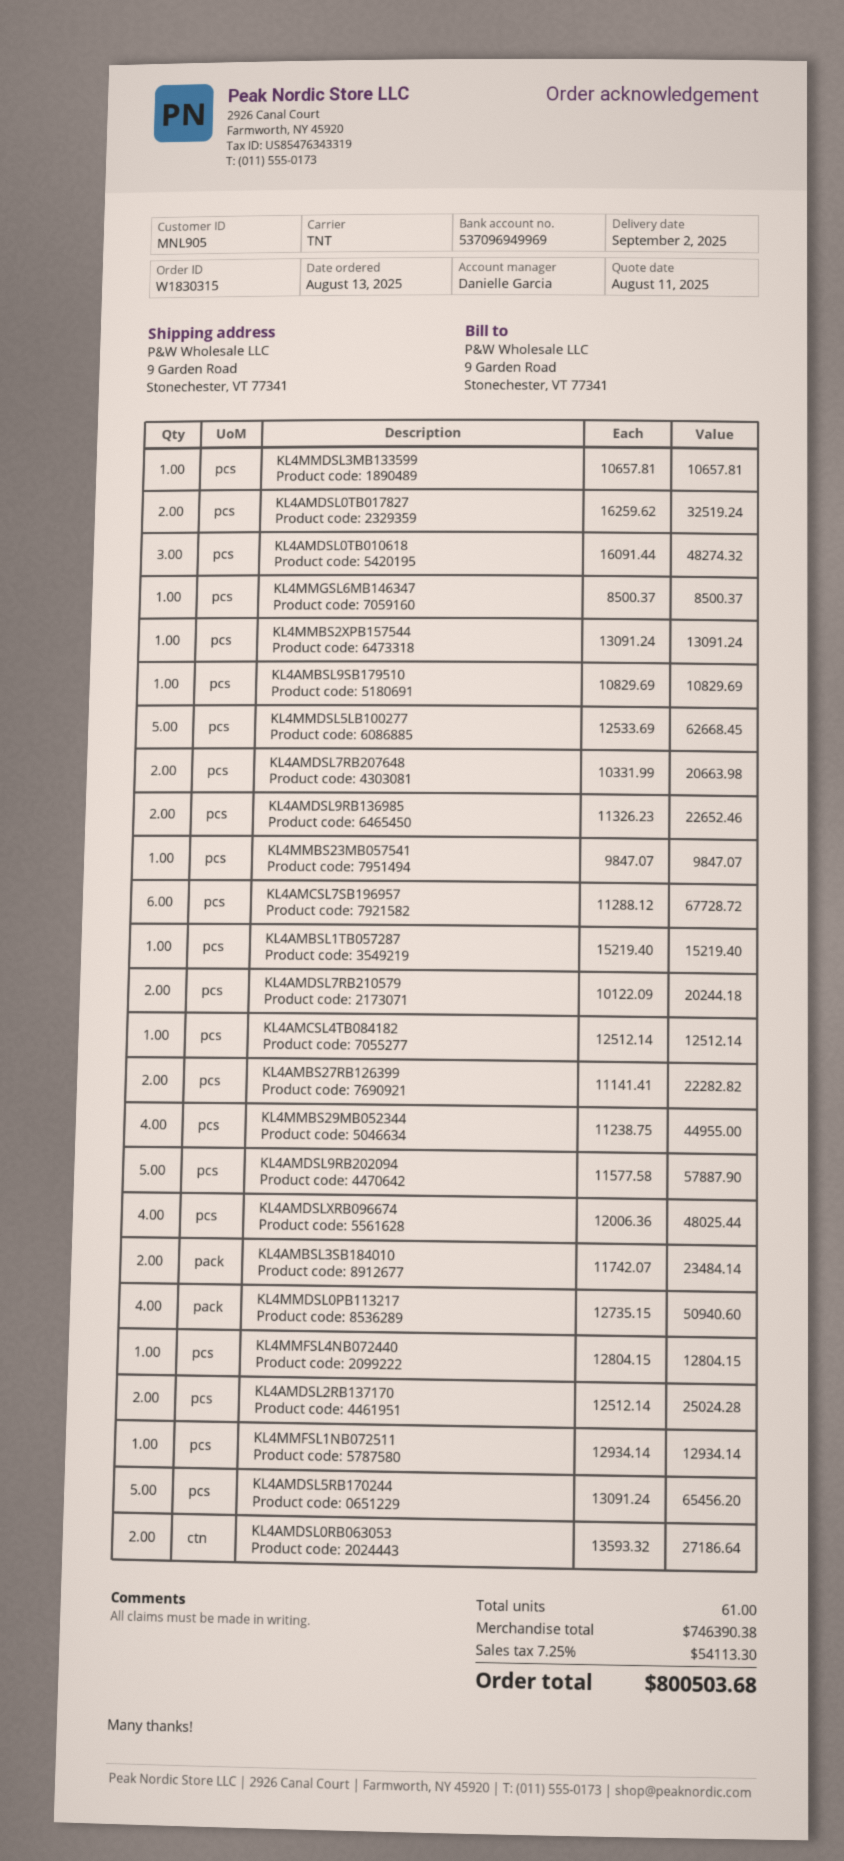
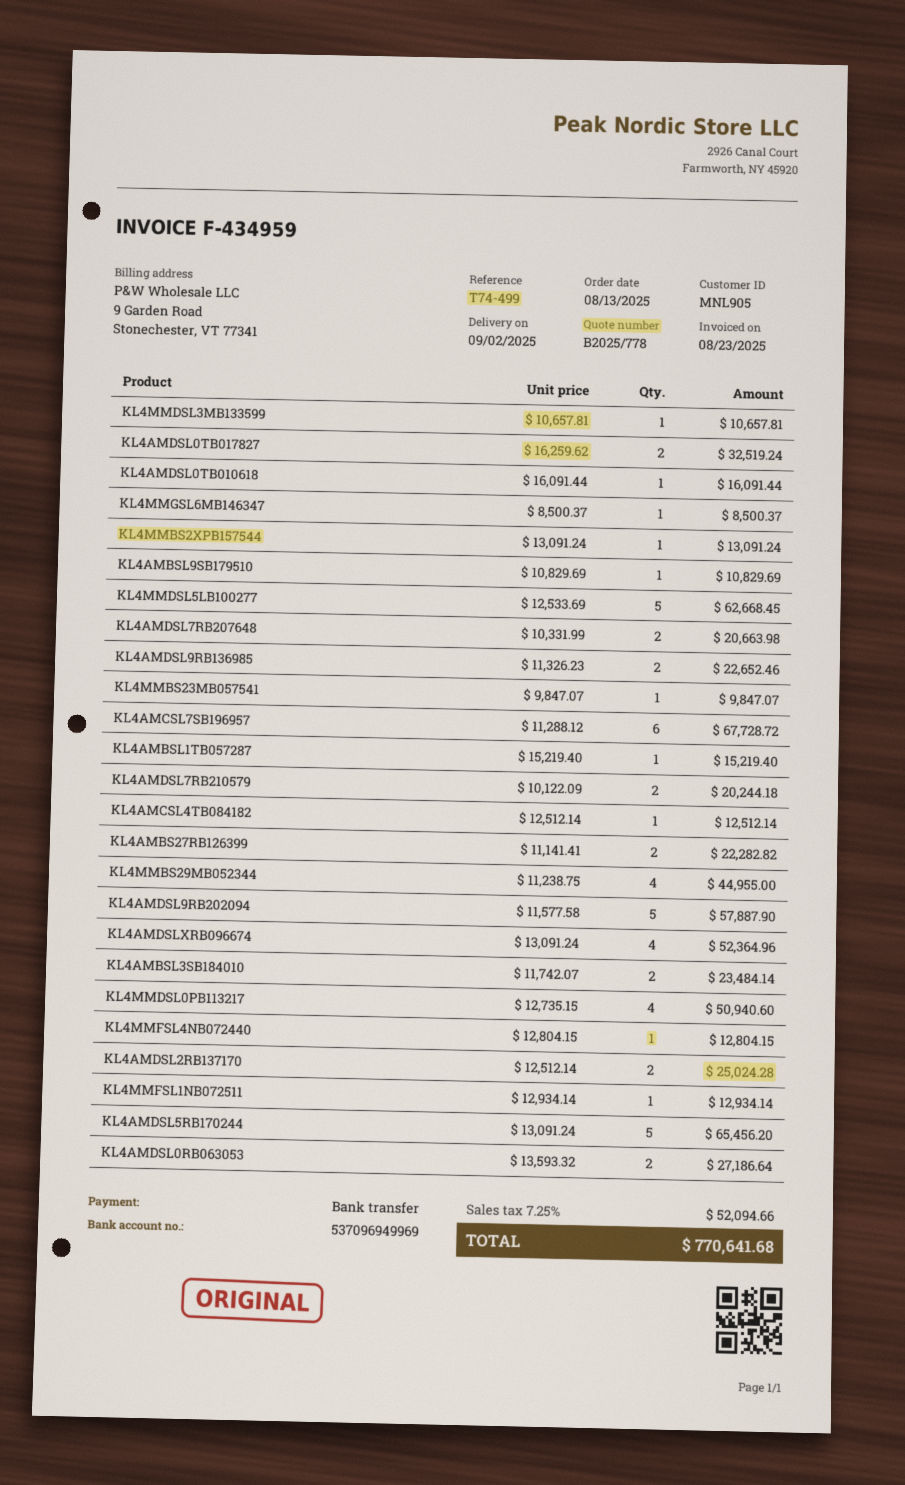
KL4AMDSL0TB010618: 3 x 16091.44 = 48274.32 -> 1 x 16091.44 = 16091.44
KL4AMDSLXRB096674: 4 x 12006.36 = 48025.44 -> 4 x 13091.24 = 52364.96
tax: 7.25% = 54113.30 -> 7.25% = 52094.66
total: 800503.68 -> 770641.68

